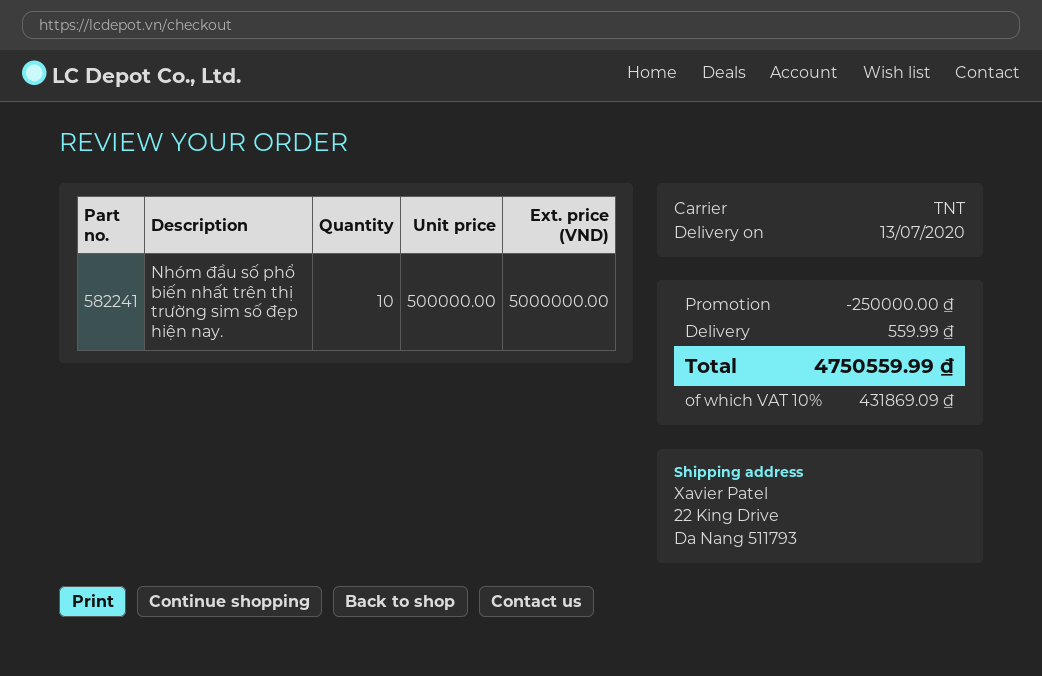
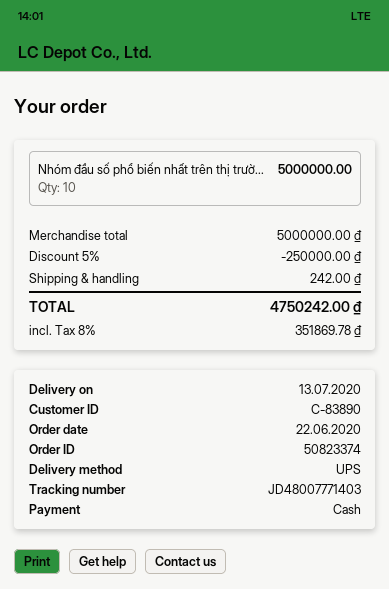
shipping method: TNT -> UPS
shipping: 559.99 -> 242.00
tax: 10% = 431869.09 -> 8% = 351869.78
total: 4750559.99 -> 4750242.00

